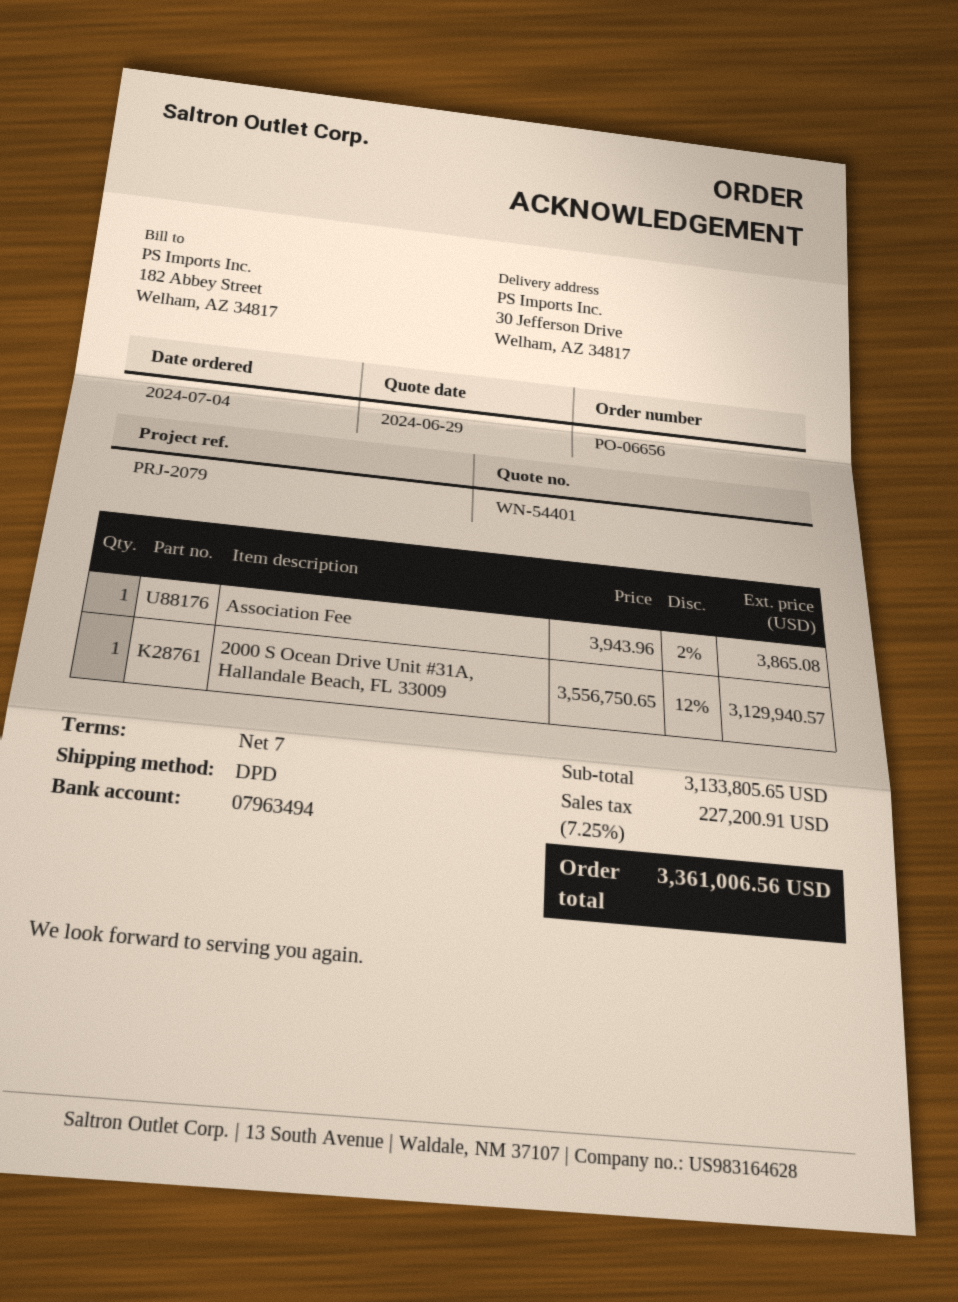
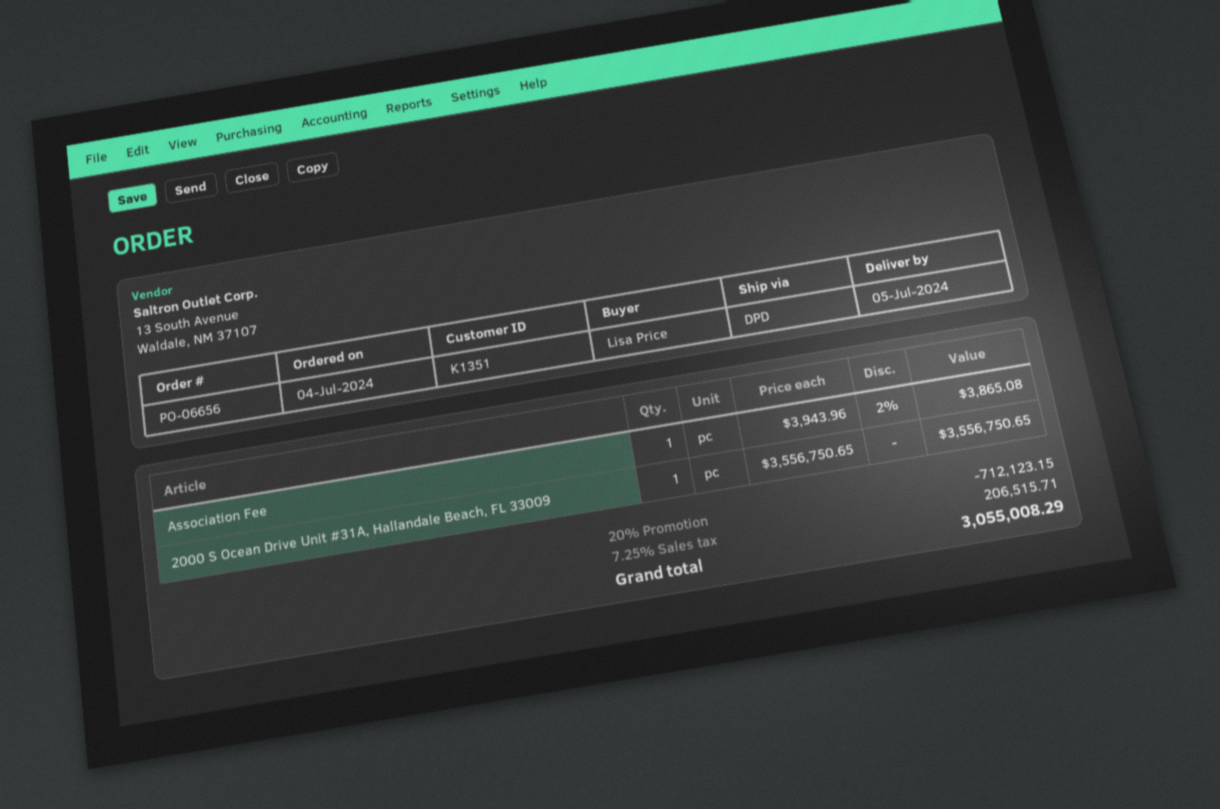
2000 S Ocean Drive Unit #31A, Hallandale Beach, FL 33009: 1 x 3556750.65 - 12% = 3129940.57 -> 1 x 3556750.65 = 3556750.65
discount: none -> 20% = 712123.15
tax: 7.25% = 227200.91 -> 7.25% = 206515.71
total: 3361006.56 -> 3055008.29

